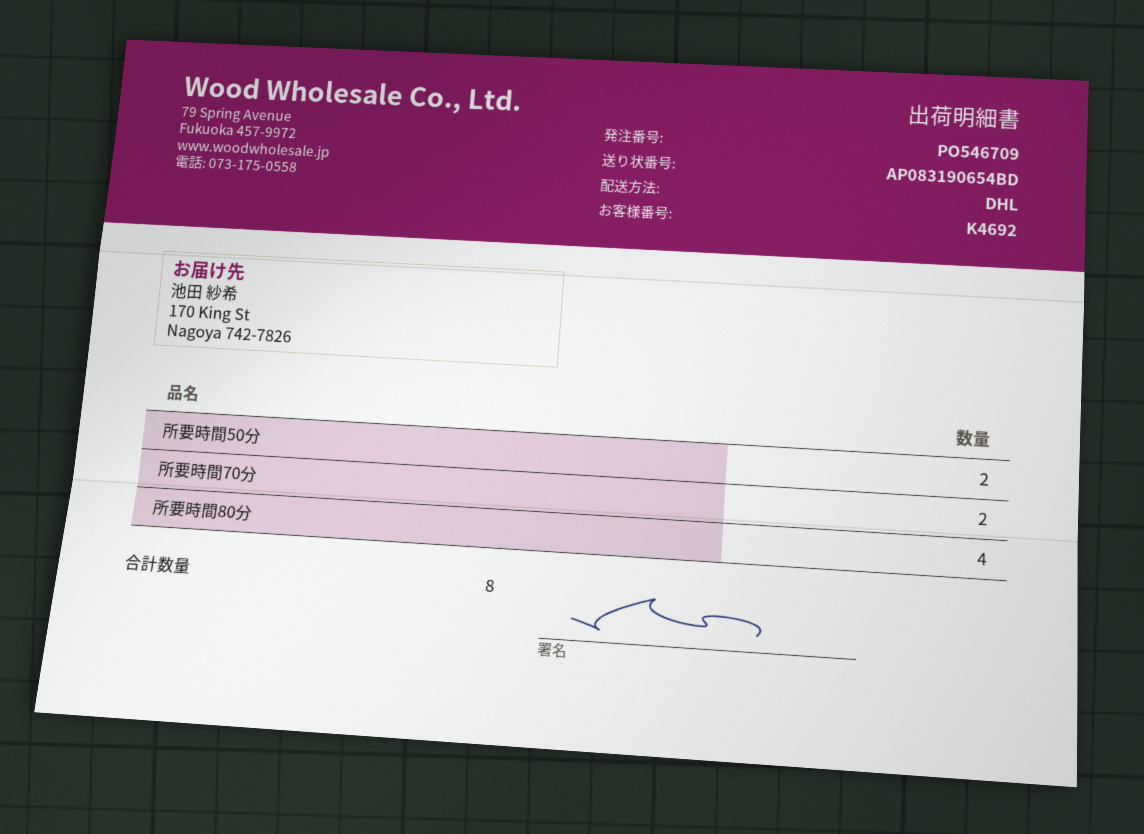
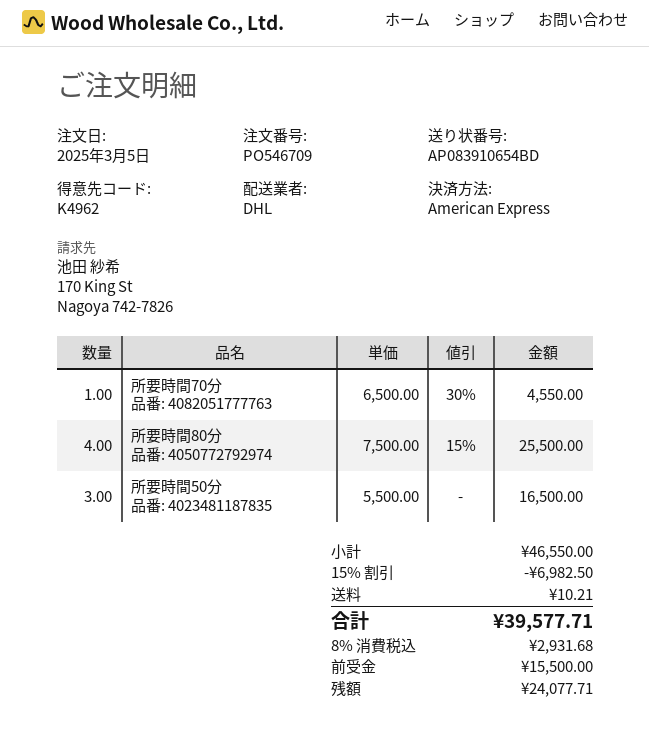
customer number: K4692 -> K4962
tracking number: AP083190654BD -> AP083910654BD
所要時間50分: 2 -> 3
所要時間70分: 2 -> 1

